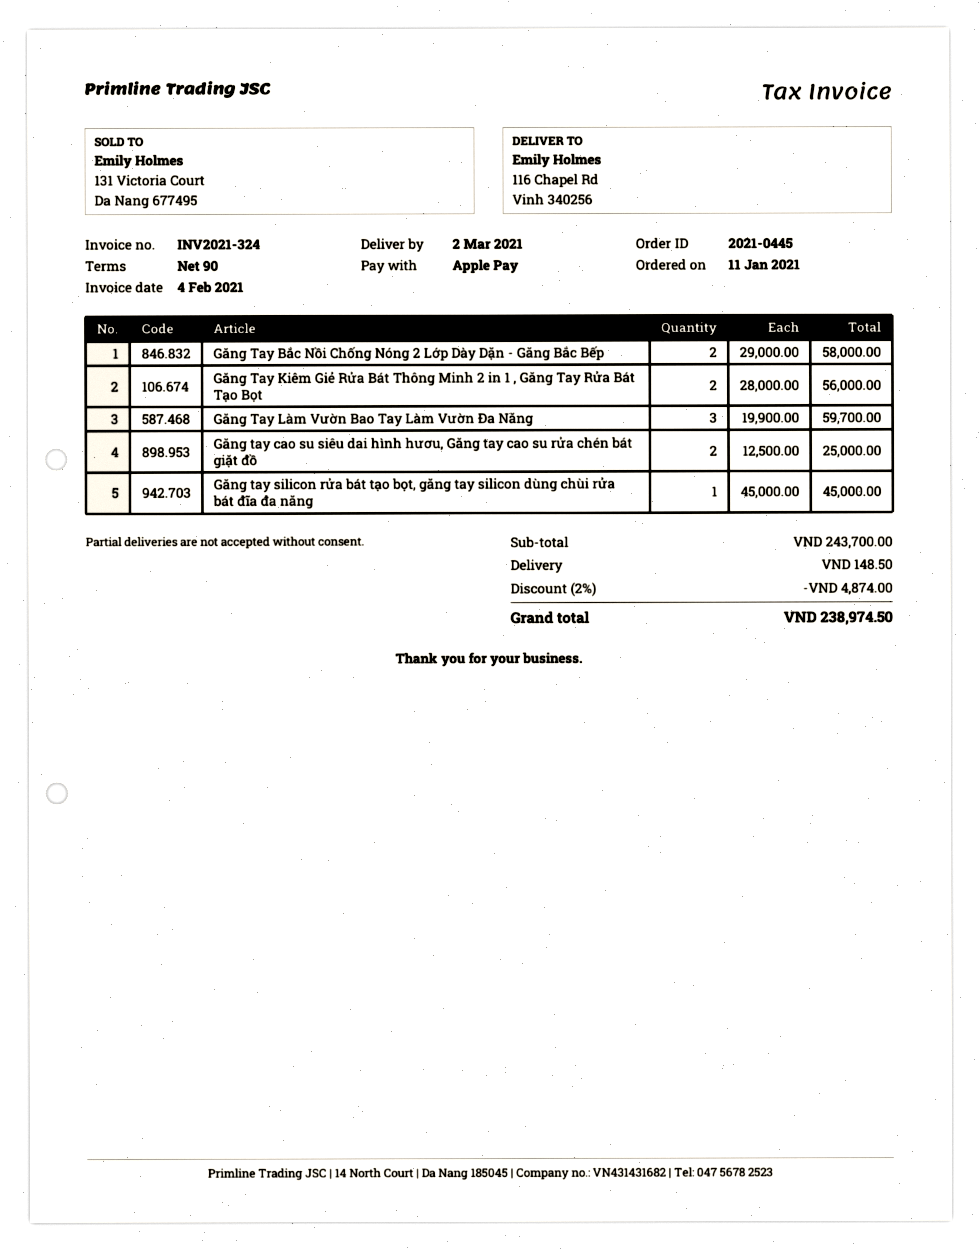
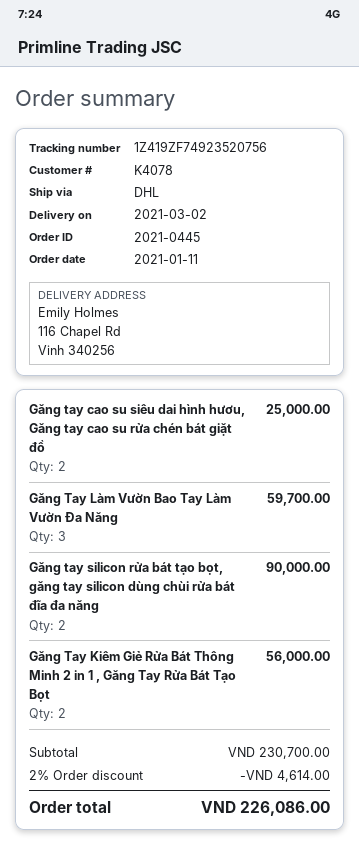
Găng Tay Bắc Nồi Chống Nóng 2 Lớp Dày Dặn - Găng Bắc Bếp: 2 for 58000.00 -> none
Găng tay silicon rửa bát tạo bọt, găng tay silicon dùng chùi rửa bát đĩa đa năng: 1 for 45000.00 -> 2 for 90000.00
subtotal: 243700.00 -> 230700.00
discount: 2% = 4874.00 -> 2% = 4614.00
shipping: 148.50 -> none
total: 238974.50 -> 226086.00

